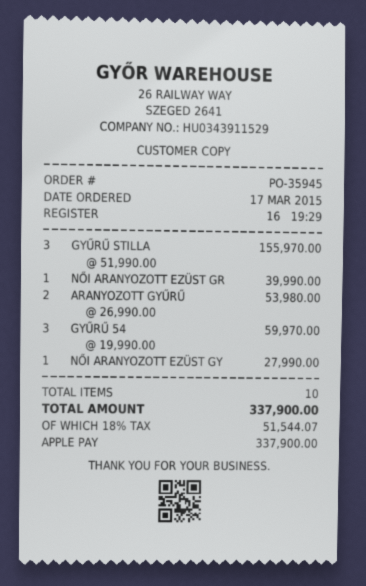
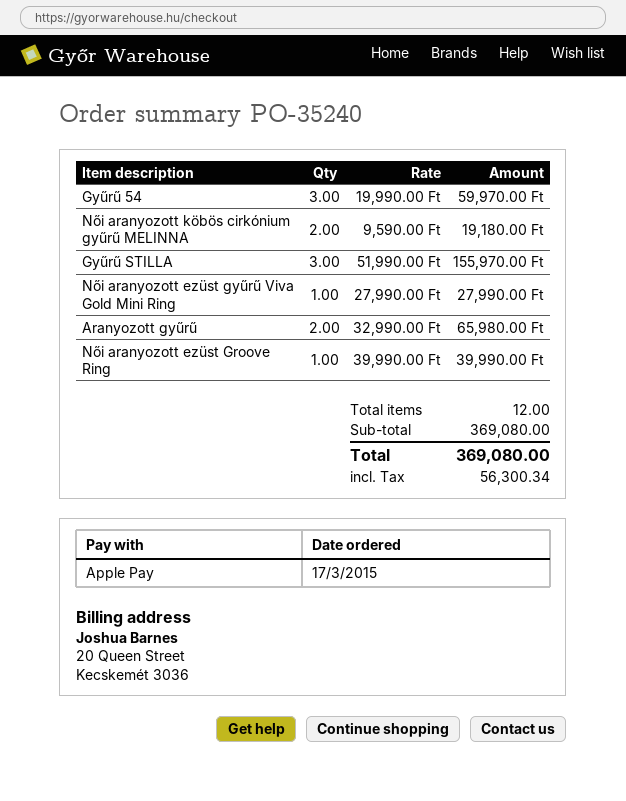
order number: PO-35945 -> PO-35240
ARANYOZOTT GYŰRŰ: 2 x 26990.00 = 53980.00 -> 2 x 32990.00 = 65980.00
Női aranyozott köbös cirkónium gyűrű MELINNA: none -> 2 x 9590.00 = 19180.00
total quantity: 10 -> 12
tax: 51544.07 -> 56300.34
total: 337900.00 -> 369080.00

